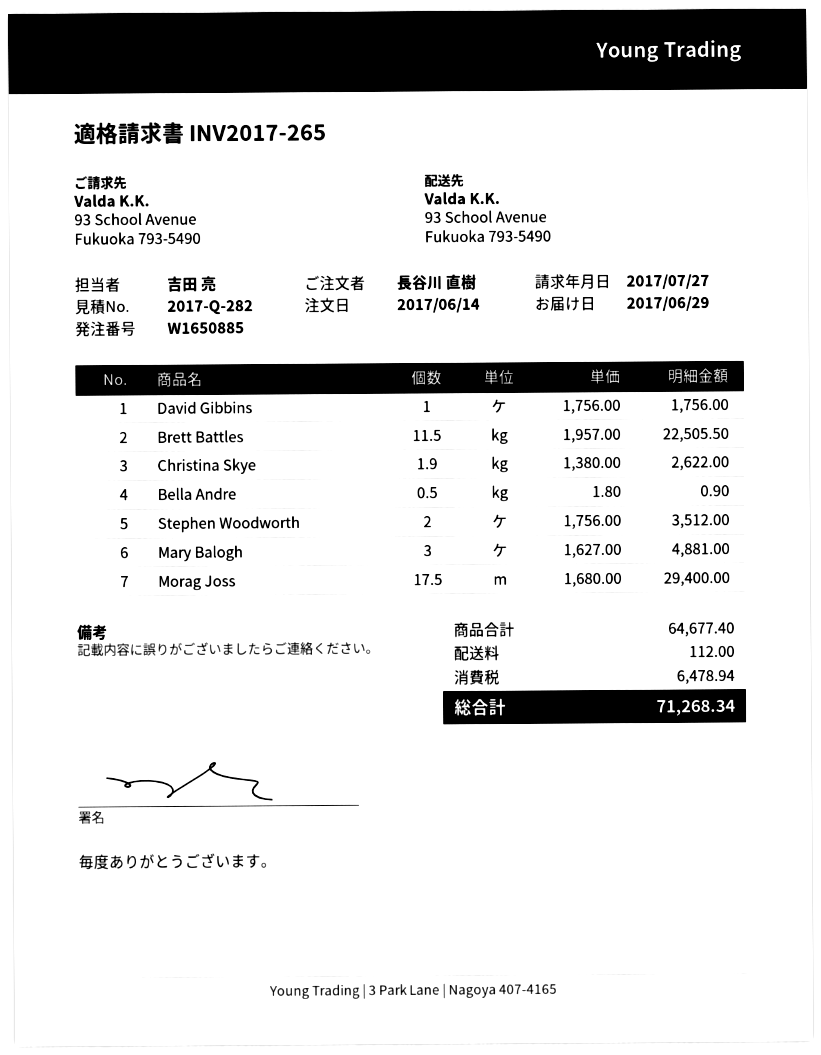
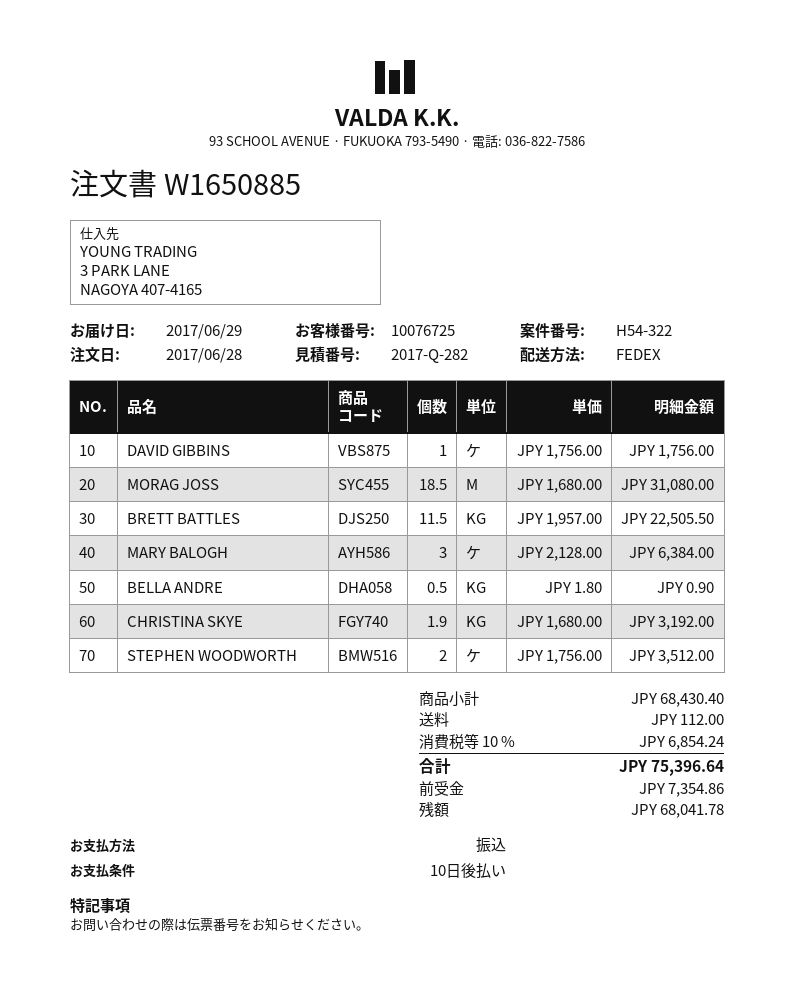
order date: 2017-06-14 -> 2017-06-28
Christina Skye: 1.9 x 1380.00 = 2622.00 -> 1.9 x 1680.00 = 3192.00
Mary Balogh: 3 x 1627.00 = 4881.00 -> 3 x 2128.00 = 6384.00
Morag Joss: 17.5 x 1680.00 = 29400.00 -> 18.5 x 1680.00 = 31080.00
subtotal: 64677.40 -> 68430.40
tax: 6478.94 -> 6854.24
total: 71268.34 -> 75396.64

